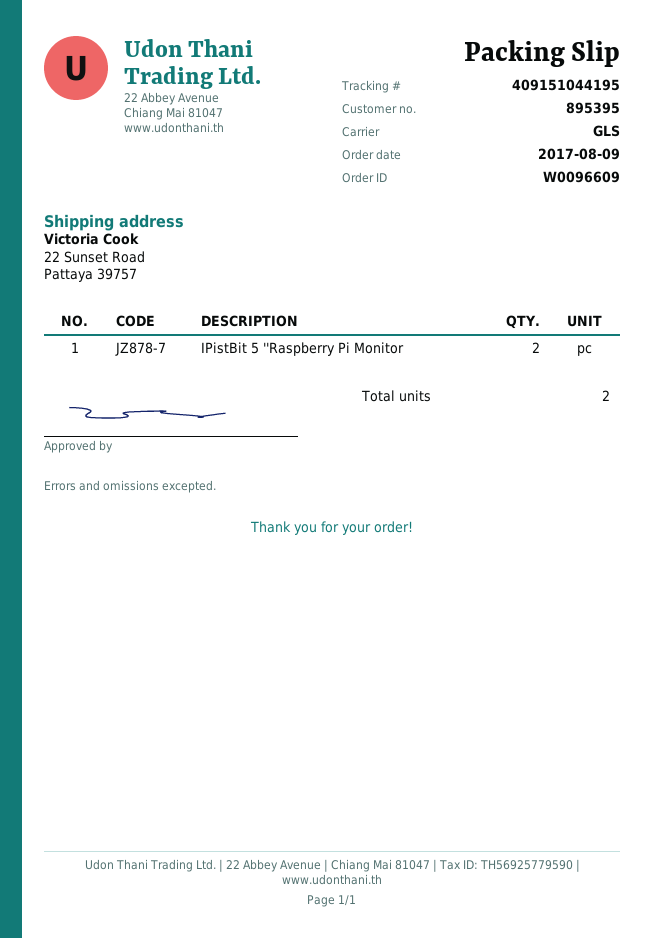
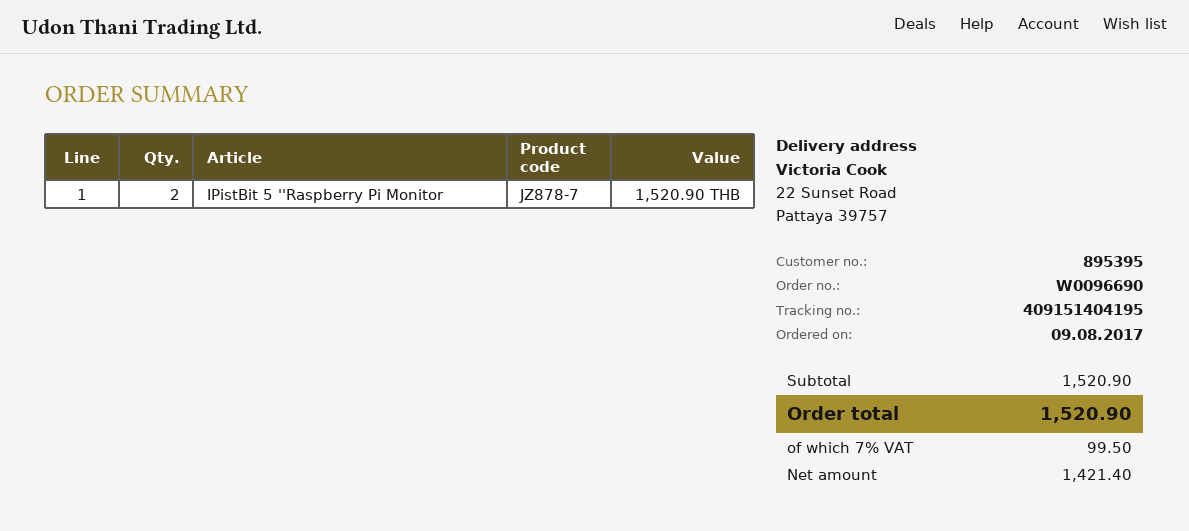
order number: W0096609 -> W0096690
tracking number: 409151044195 -> 409151404195

